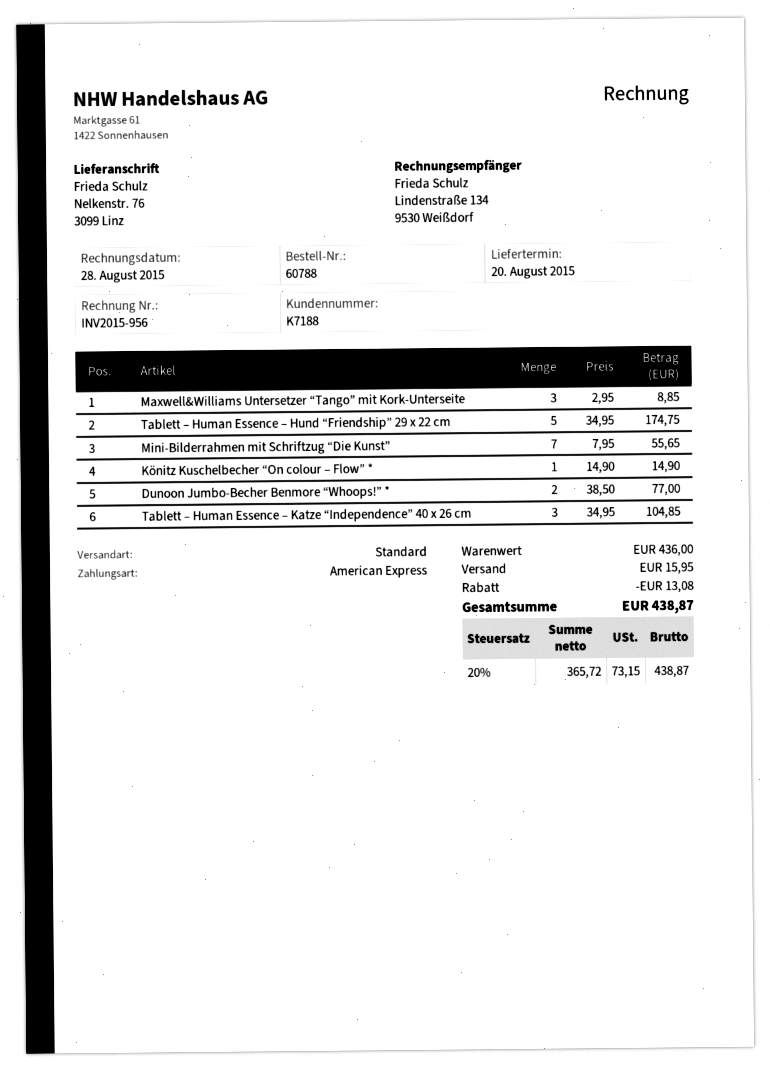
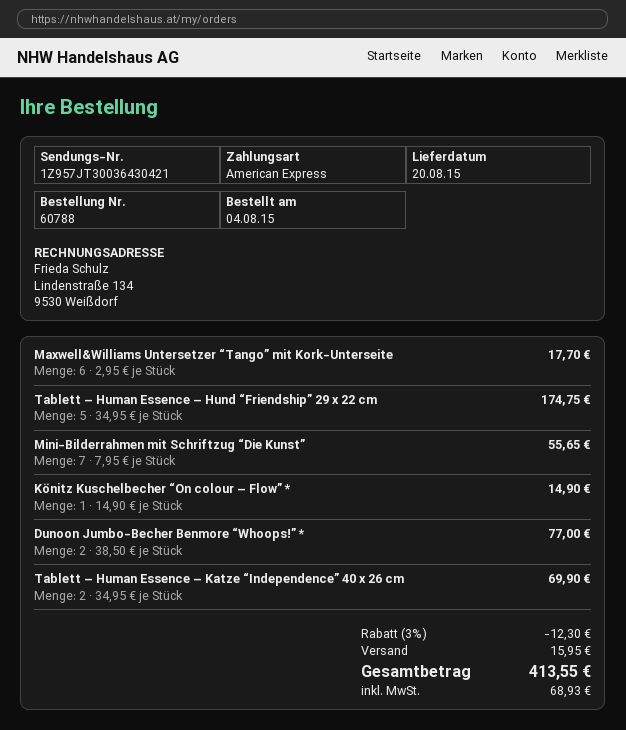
Maxwell&Williams Untersetzer “Tango” mit Kork-Unterseite: 3 x 2.95 = 8.85 -> 6 x 2.95 = 17.70
Tablett – Human Essence – Katze “Independence” 40 x 26 cm: 3 x 34.95 = 104.85 -> 2 x 34.95 = 69.90
discount: 13.08 -> 12.30
tax: 73.15 -> 68.93
total: 438.87 -> 413.55

